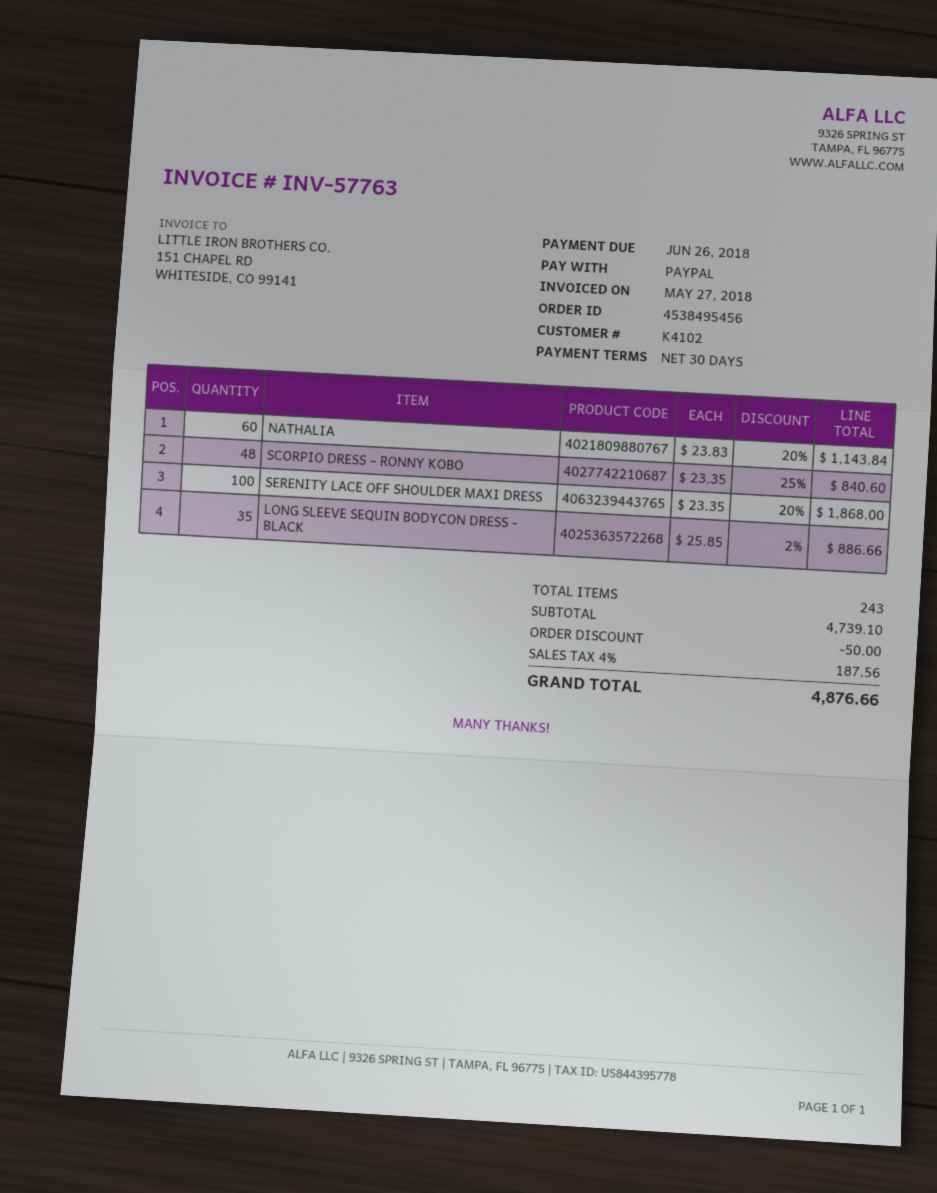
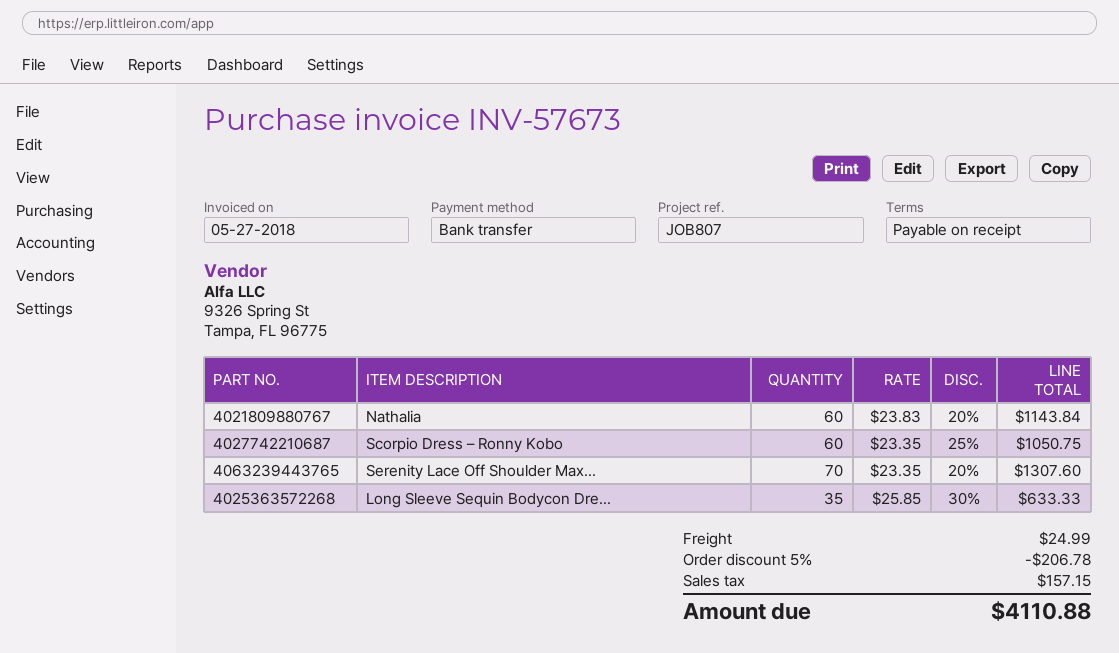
invoice number: INV-57763 -> INV-57673
payment terms: 30 days -> on receipt
payment method: PayPal -> bank transfer
SCORPIO DRESS – RONNY KOBO: 48 x 23.35 - 25% = 840.60 -> 60 x 23.35 - 25% = 1050.75
SERENITY LACE OFF SHOULDER MAXI DRESS: 100 x 23.35 - 20% = 1868.00 -> 70 x 23.35 - 20% = 1307.60
LONG SLEEVE SEQUIN BODYCON DRESS - BLACK: 35 x 25.85 - 2% = 886.66 -> 35 x 25.85 - 30% = 633.33
discount: 50.00 -> 206.78
shipping: none -> 24.99
tax: 187.56 -> 157.15
total: 4876.66 -> 4110.88

